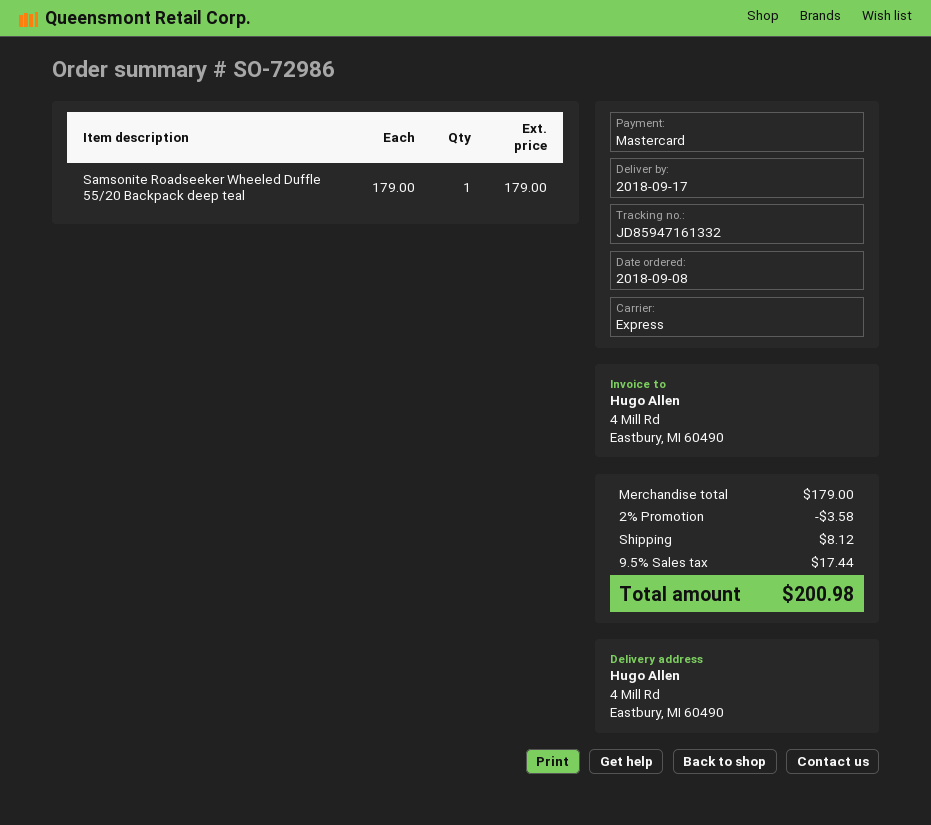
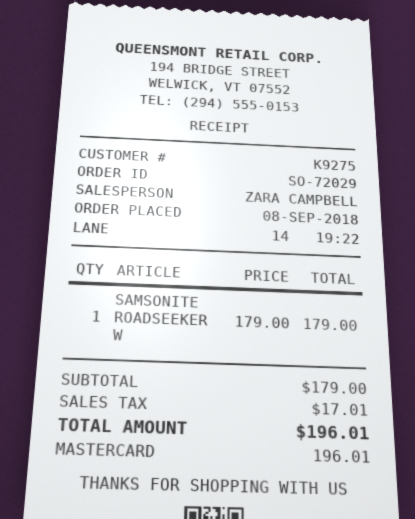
order number: SO-72986 -> SO-72029
discount: 2% = 3.58 -> none
shipping: 8.12 -> none
tax: 17.44 -> 17.01
total: 200.98 -> 196.01

